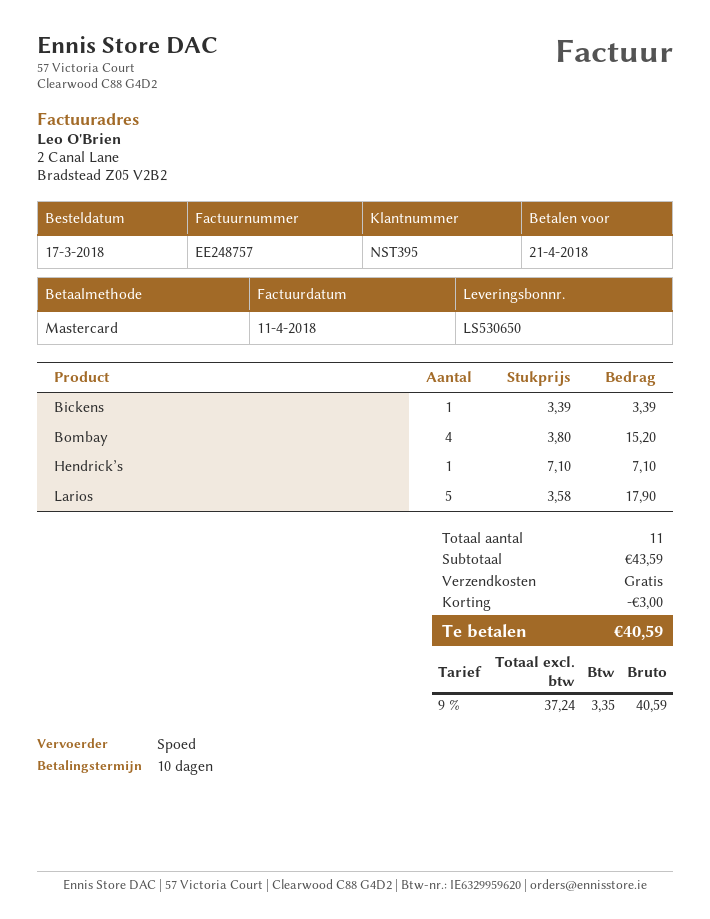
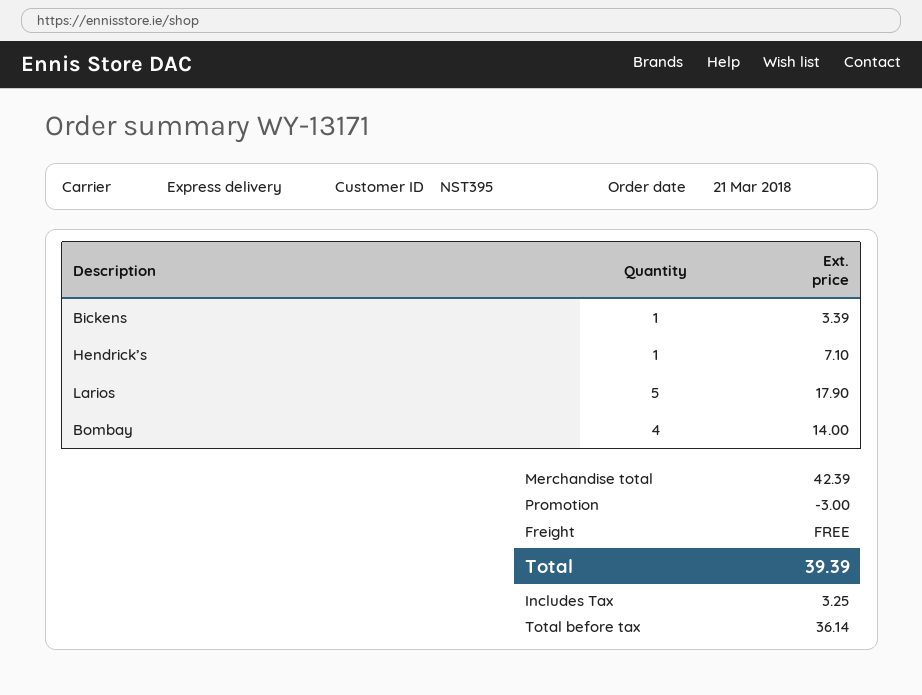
order date: 2018-03-17 -> 2018-03-21
Bombay: 4 for 15.20 -> 4 for 14.00
subtotal: 43.59 -> 42.39
net: 37.24 -> 36.14
tax: 3.35 -> 3.25
total: 40.59 -> 39.39

